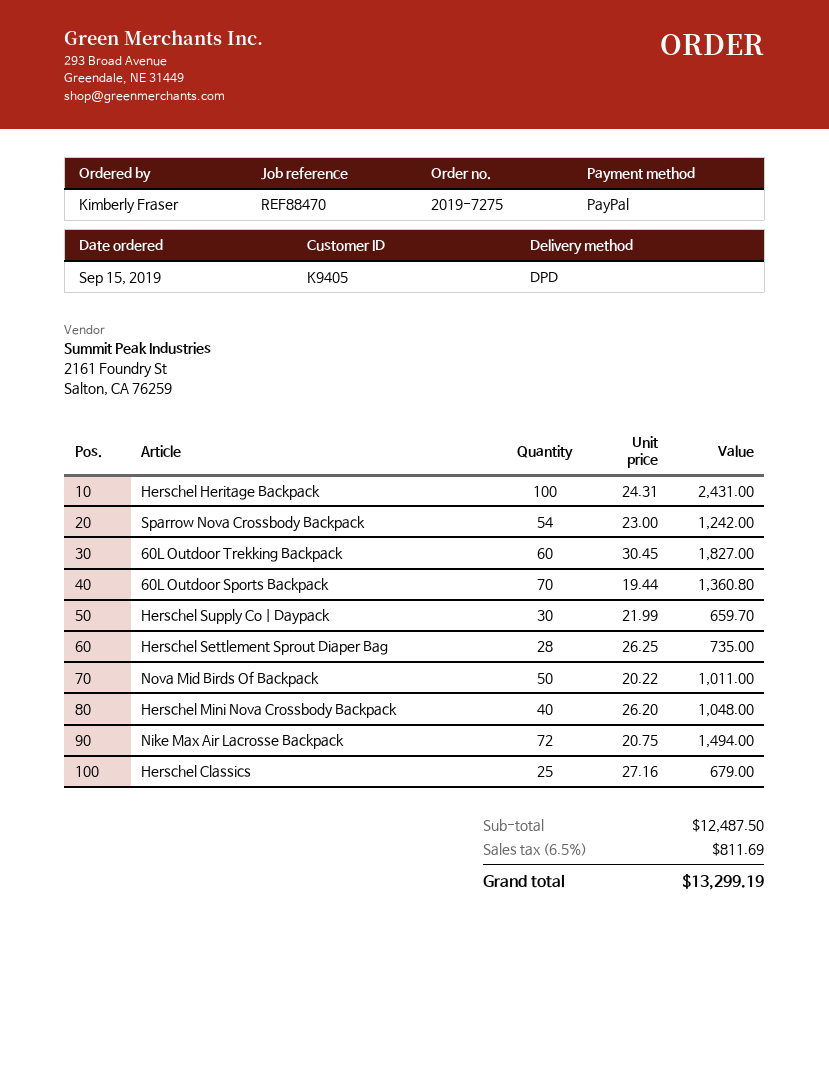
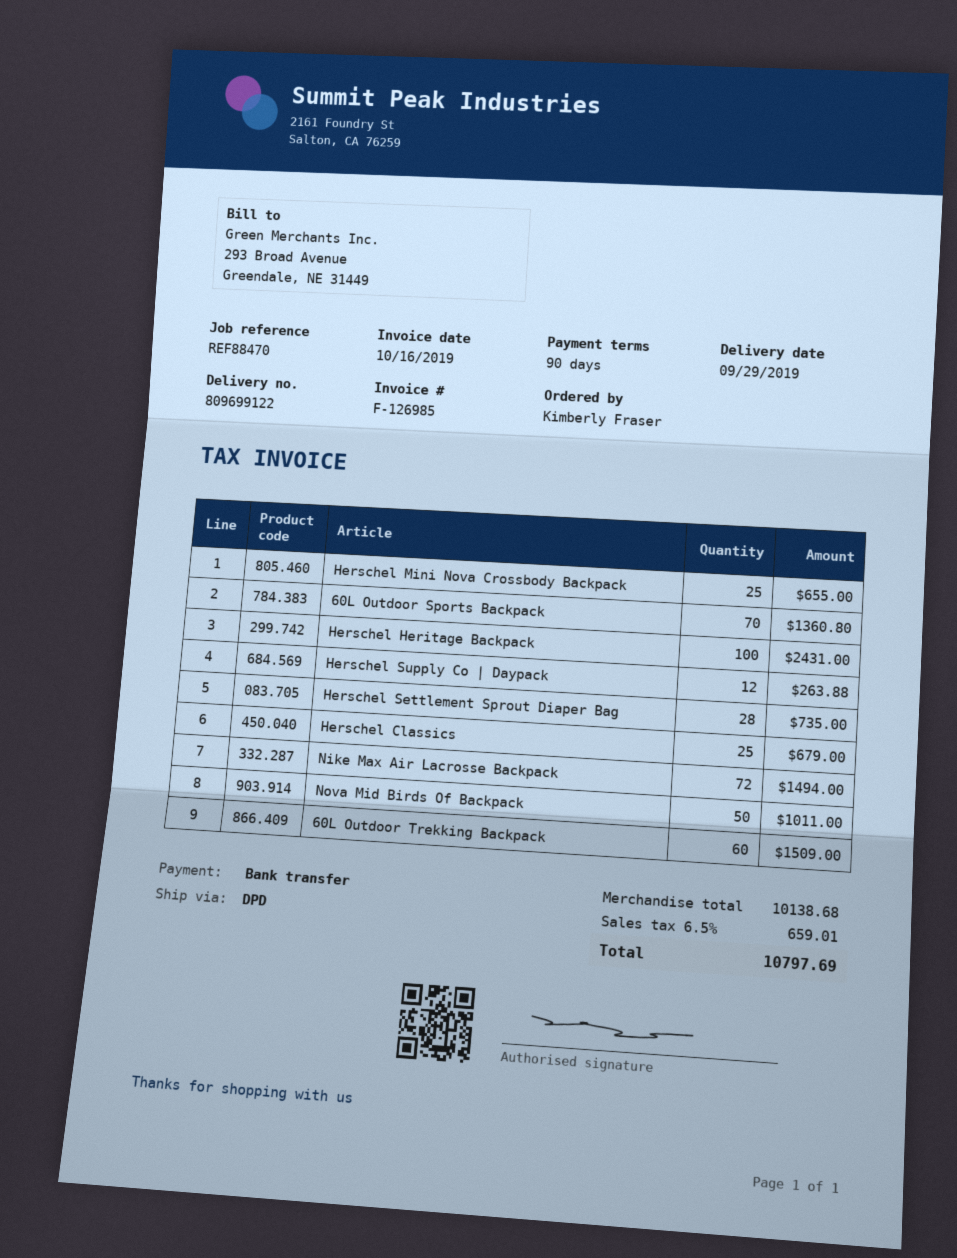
payment method: PayPal -> bank transfer
Sparrow Nova Crossbody Backpack: 54 for 1242.00 -> none
60L Outdoor Trekking Backpack: 60 for 1827.00 -> 60 for 1509.00
Herschel Supply Co | Daypack: 30 for 659.70 -> 12 for 263.88
Herschel Mini Nova Crossbody Backpack: 40 for 1048.00 -> 25 for 655.00
subtotal: 12487.50 -> 10138.68
tax: 6.5% = 811.69 -> 6.5% = 659.01
total: 13299.19 -> 10797.69

